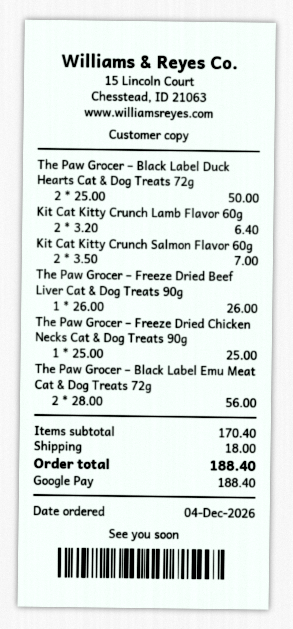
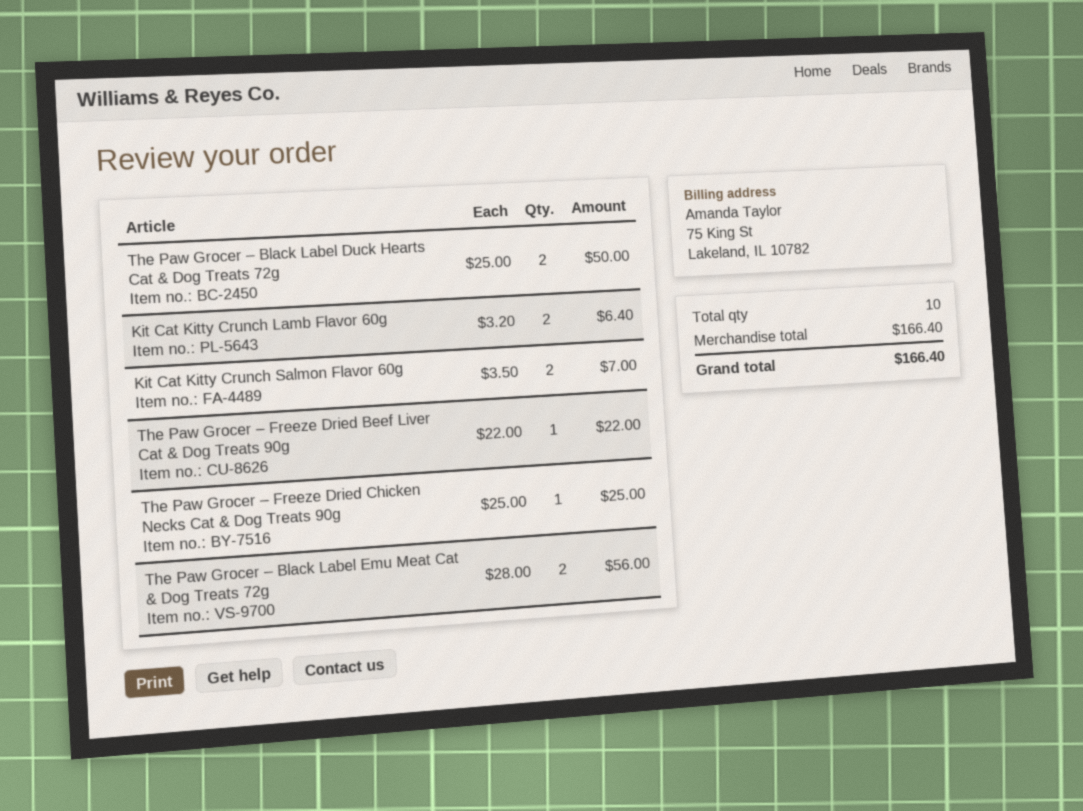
The Paw Grocer – Freeze Dried Beef Liver Cat & Dog Treats 90g: 1 x 26.00 = 26.00 -> 1 x 22.00 = 22.00
subtotal: 170.40 -> 166.40
shipping: 18.00 -> none
total: 188.40 -> 166.40

